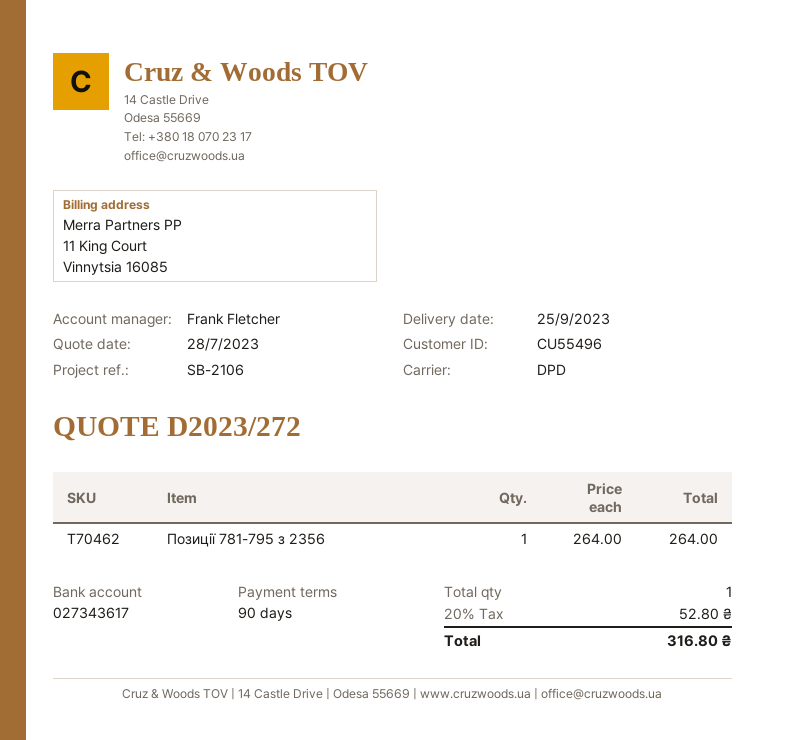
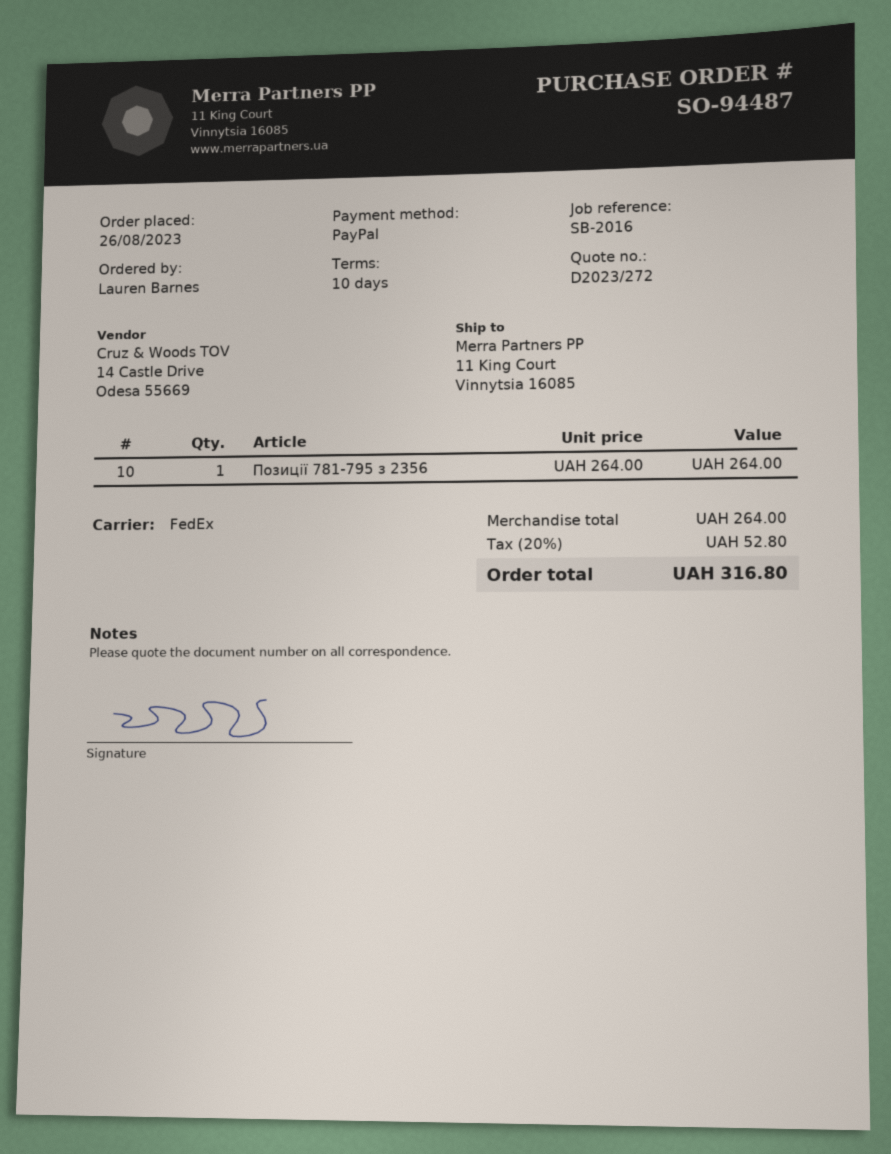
payment terms: 90 days -> 10 days
reference: SB-2106 -> SB-2016
shipping method: DPD -> FedEx

